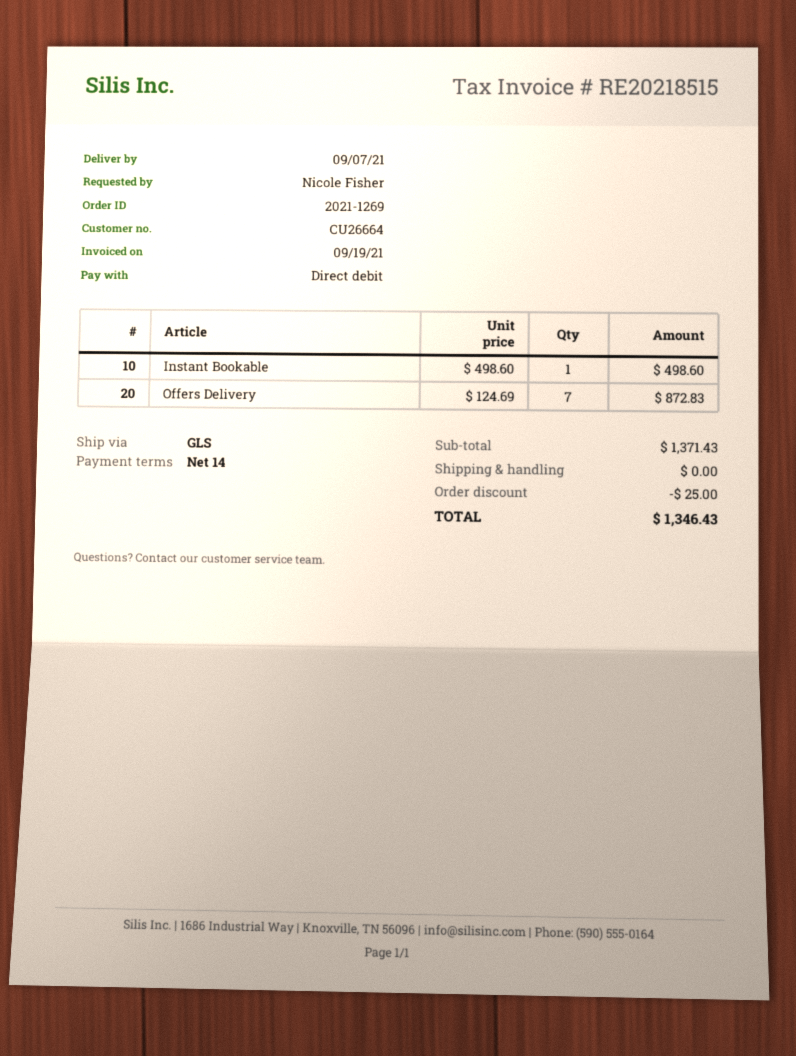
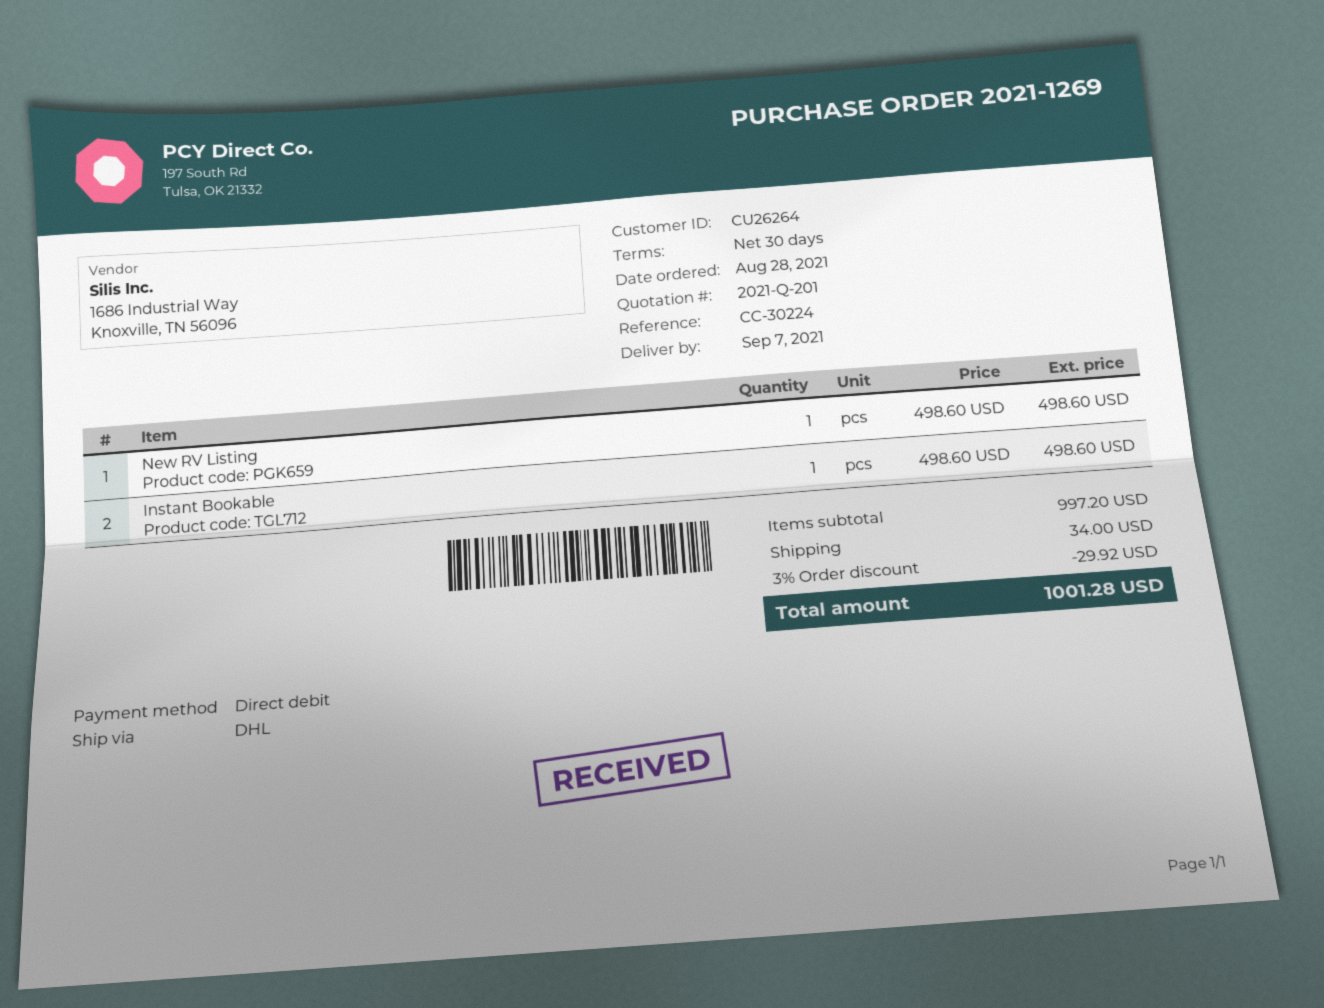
payment terms: 14 days -> 30 days
customer number: CU26664 -> CU26264
shipping method: GLS -> DHL
Offers Delivery: 7 x 124.69 = 872.83 -> none
New RV Listing: none -> 1 x 498.60 = 498.60
subtotal: 1371.43 -> 997.20
discount: 25.00 -> 29.92
shipping: 0.00 -> 34.00
total: 1346.43 -> 1001.28

